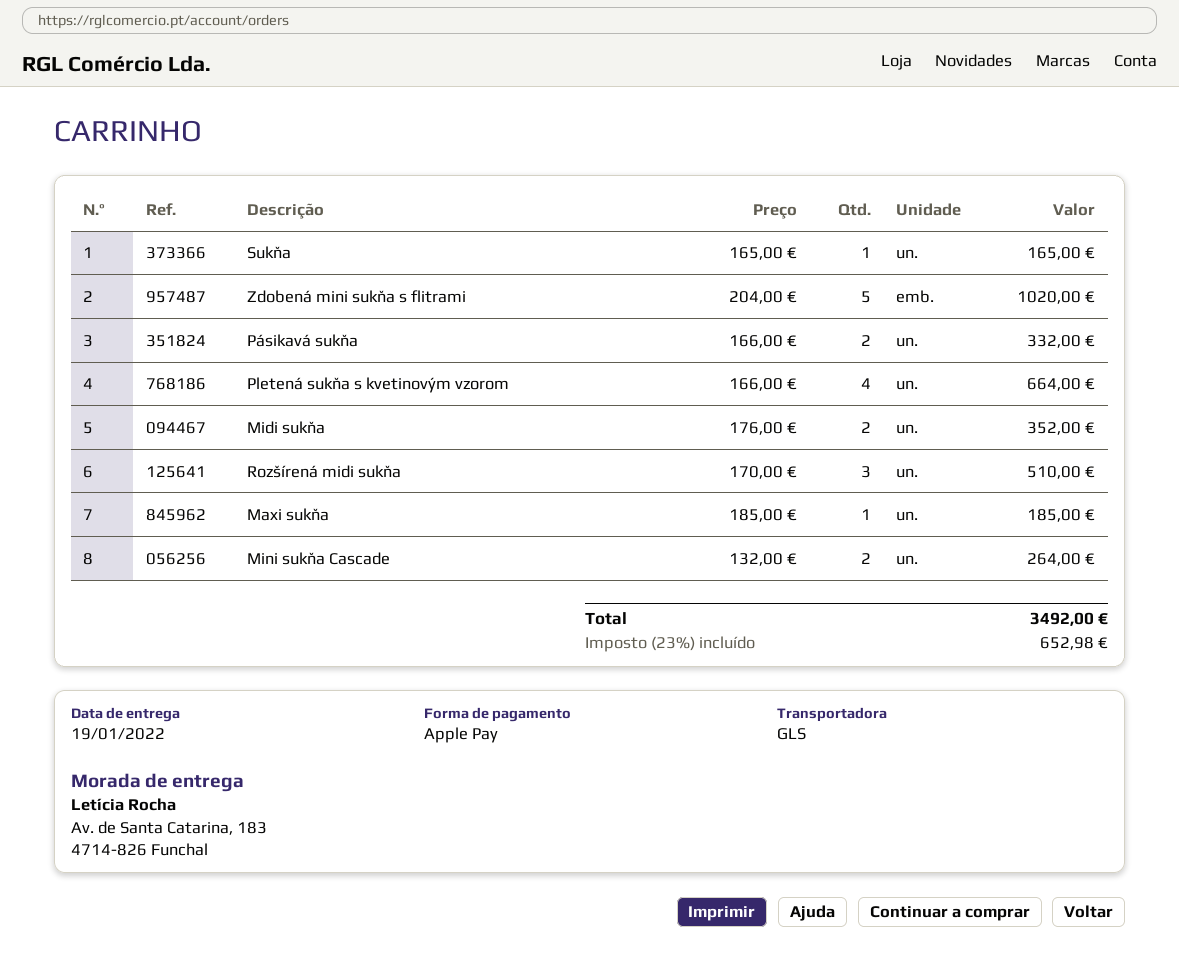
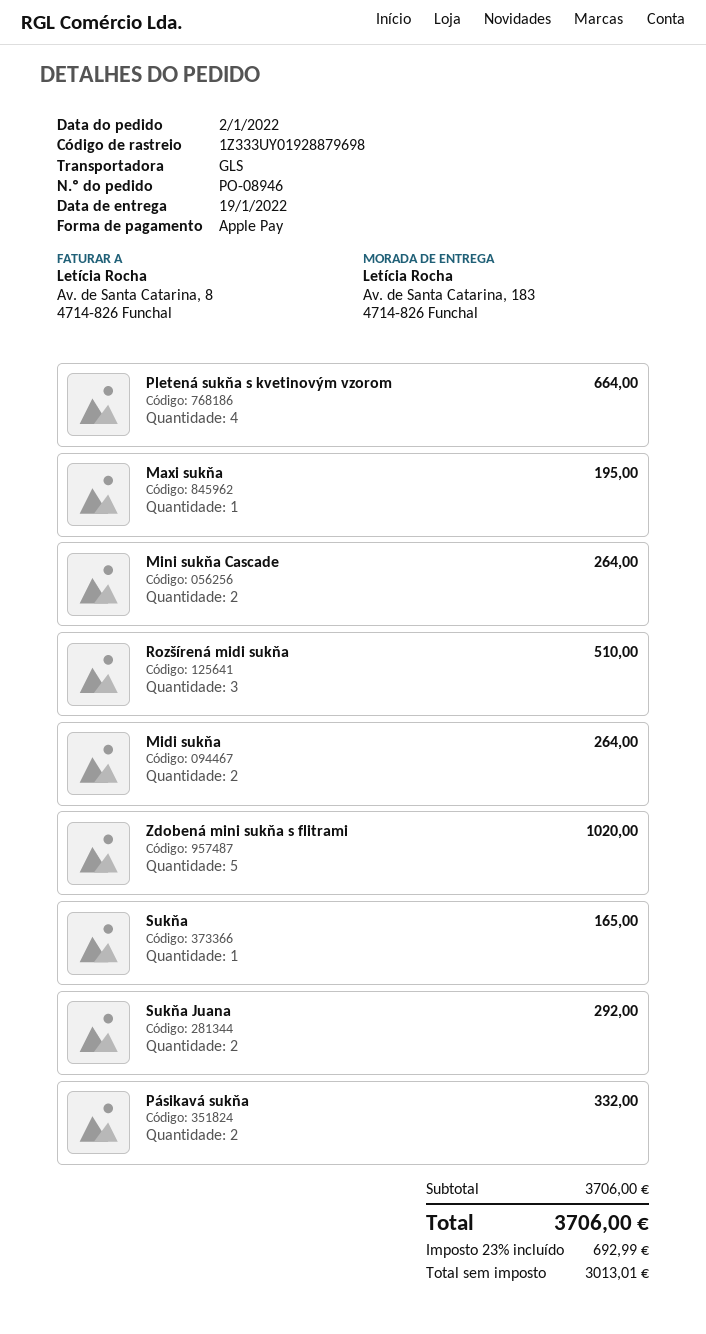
Midi sukňa: 2 for 352.00 -> 2 for 264.00
Maxi sukňa: 1 for 185.00 -> 1 for 195.00
Sukňa Juana: none -> 2 for 292.00
tax: 23% = 652.98 -> 23% = 692.99
total: 3492.00 -> 3706.00

